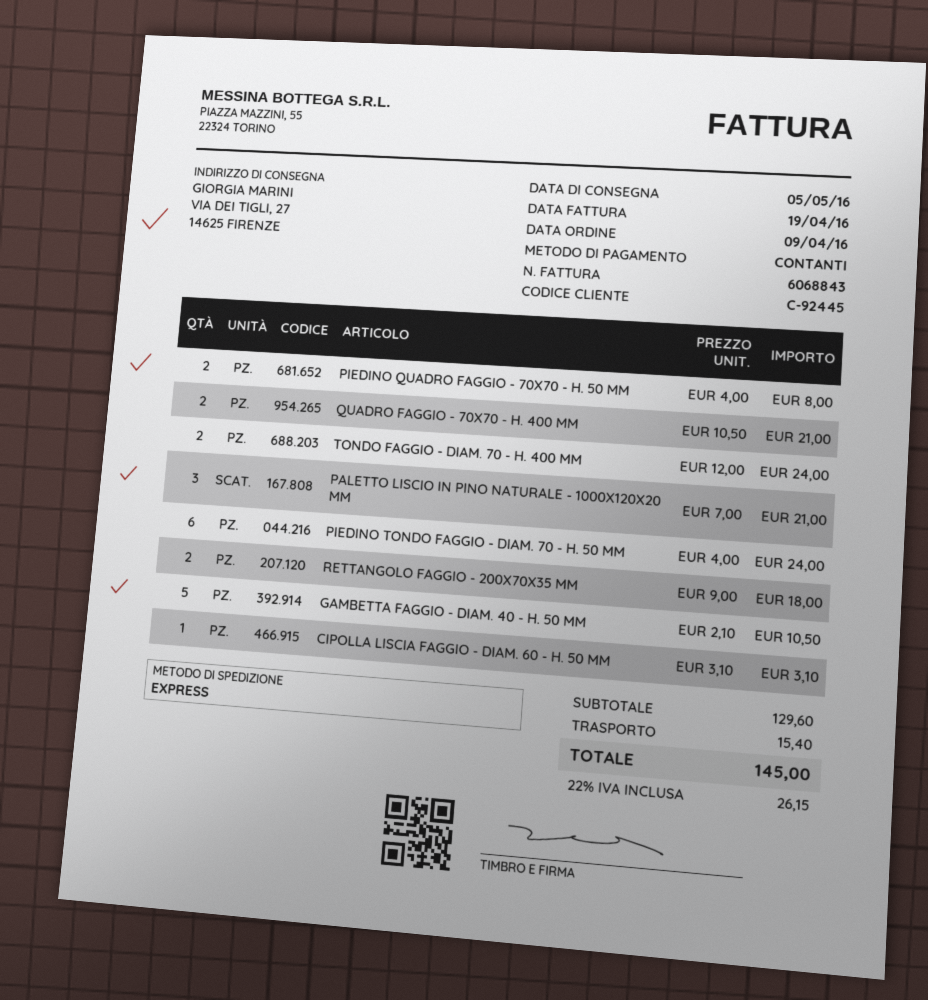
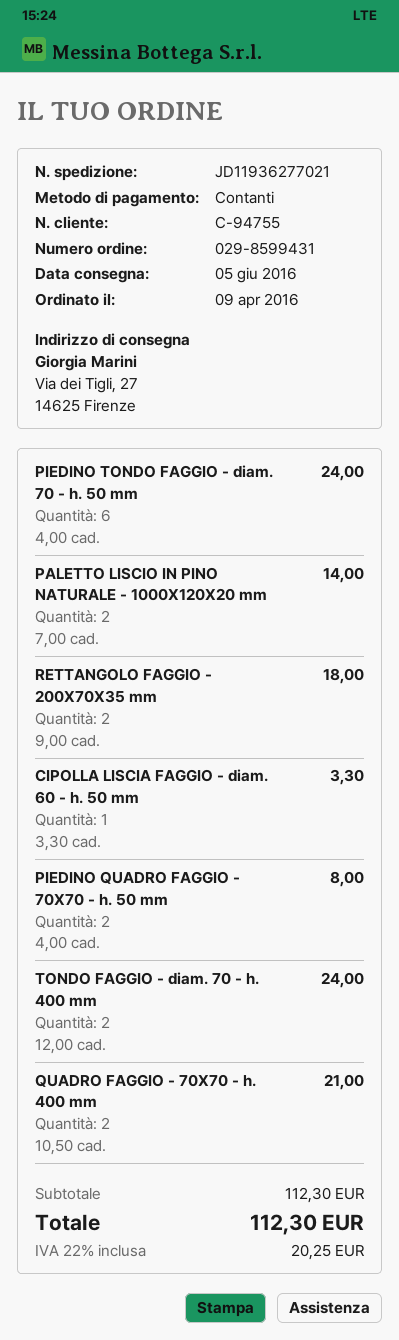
delivery date: 2016-05-05 -> 2016-06-05
customer number: C-92445 -> C-94755
PALETTO LISCIO IN PINO NATURALE - 1000X120X20 MM: 3 x 7.00 = 21.00 -> 2 x 7.00 = 14.00
GAMBETTA FAGGIO - DIAM. 40 - H. 50 MM: 5 x 2.10 = 10.50 -> none
CIPOLLA LISCIA FAGGIO - DIAM. 60 - H. 50 MM: 1 x 3.10 = 3.10 -> 1 x 3.30 = 3.30
subtotal: 129.60 -> 112.30
shipping: 15.40 -> none
tax: 22% = 26.15 -> 22% = 20.25
total: 145.00 -> 112.30

